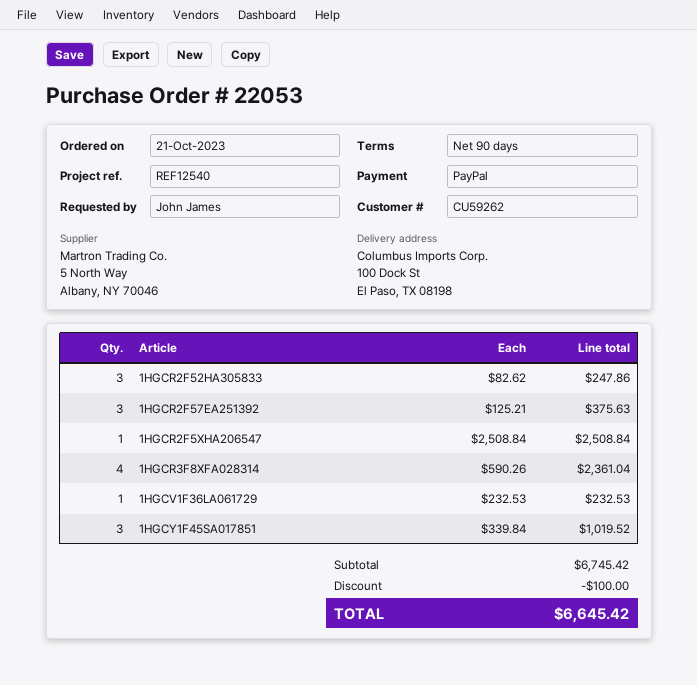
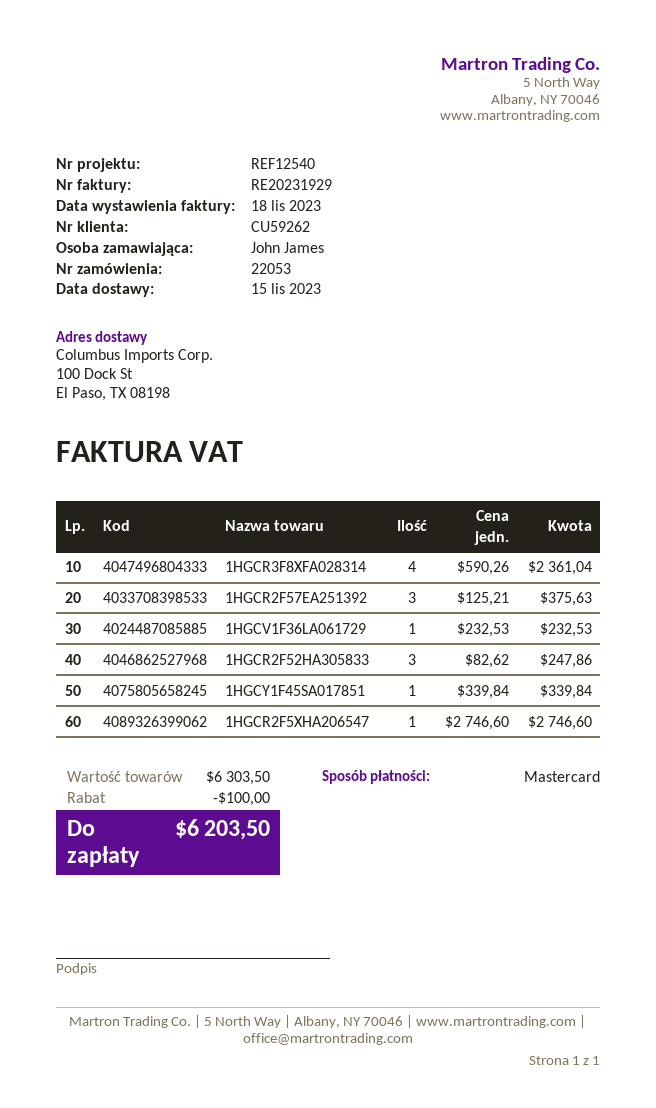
payment method: PayPal -> Mastercard
1HGCR2F5XHA206547: 1 x 2508.84 = 2508.84 -> 1 x 2746.60 = 2746.60
1HGCY1F45SA017851: 3 x 339.84 = 1019.52 -> 1 x 339.84 = 339.84
subtotal: 6745.42 -> 6303.50
total: 6645.42 -> 6203.50

